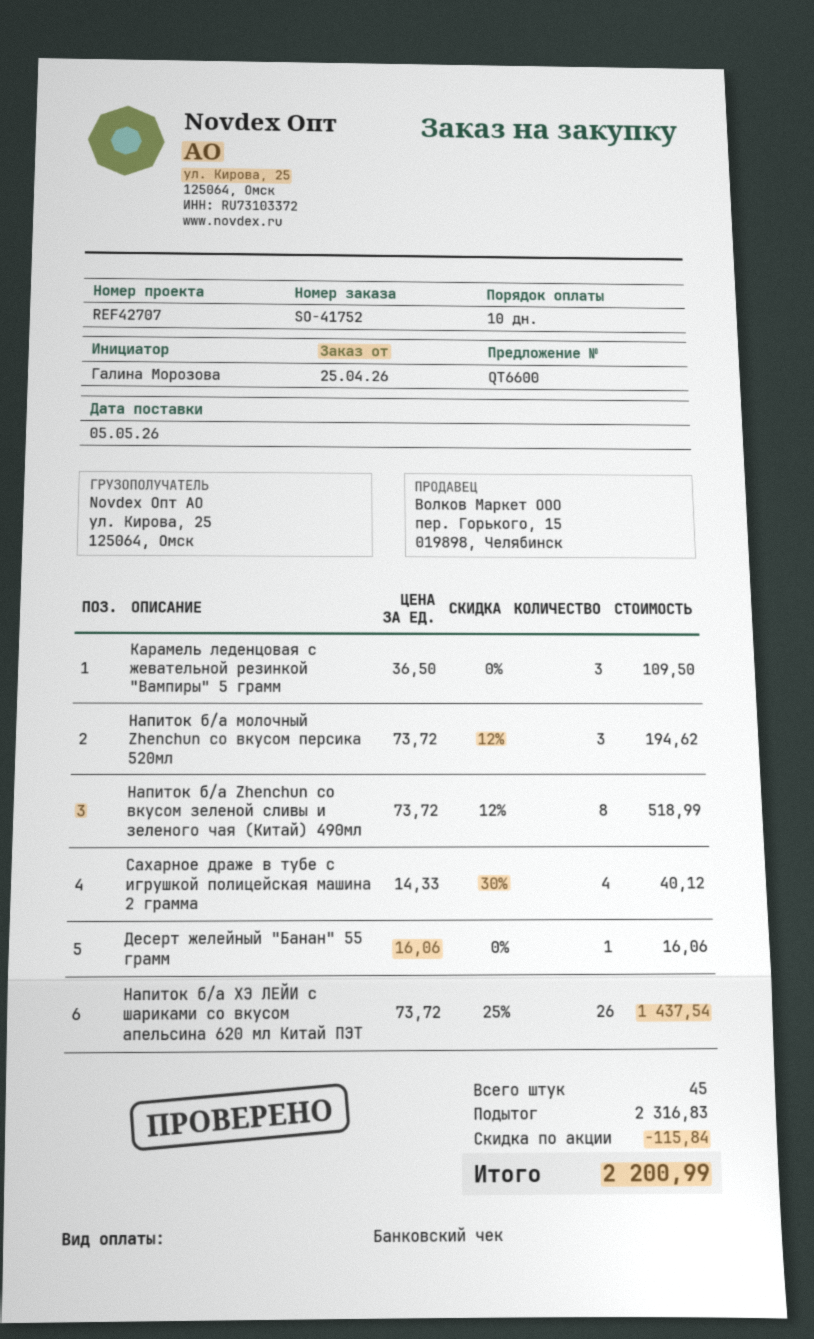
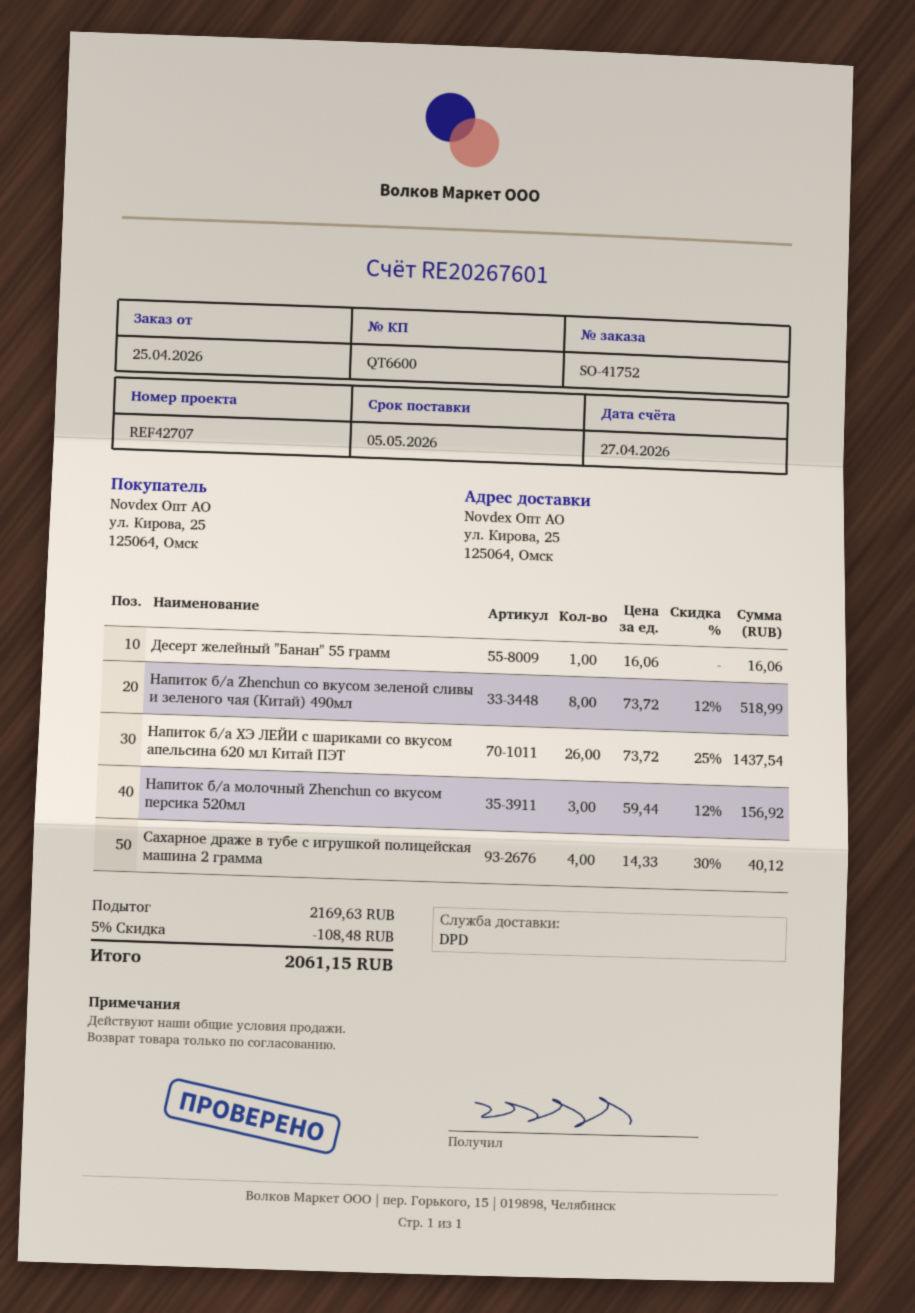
Карамель леденцовая с жевательной резинкой "Вампиры" 5 грамм: 3 x 36.50 = 109.50 -> none
Напиток б/а молочный Zhenchun со вкусом персика 520мл: 3 x 73.72 - 12% = 194.62 -> 3 x 59.44 - 12% = 156.92
subtotal: 2316.83 -> 2169.63
discount: 115.84 -> 108.48
total: 2200.99 -> 2061.15

